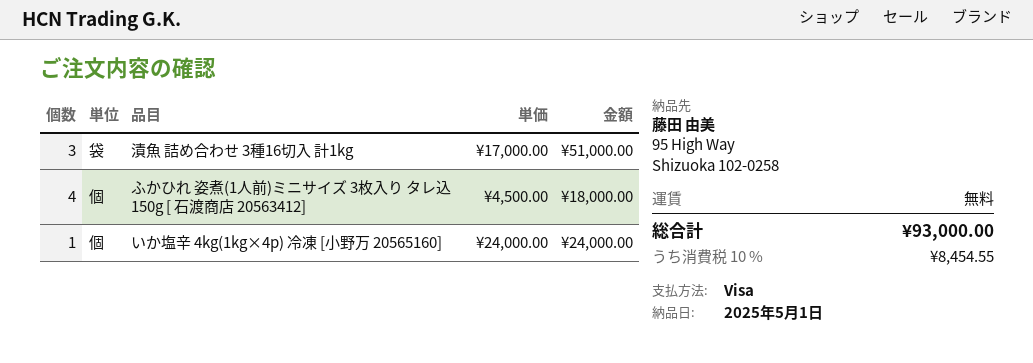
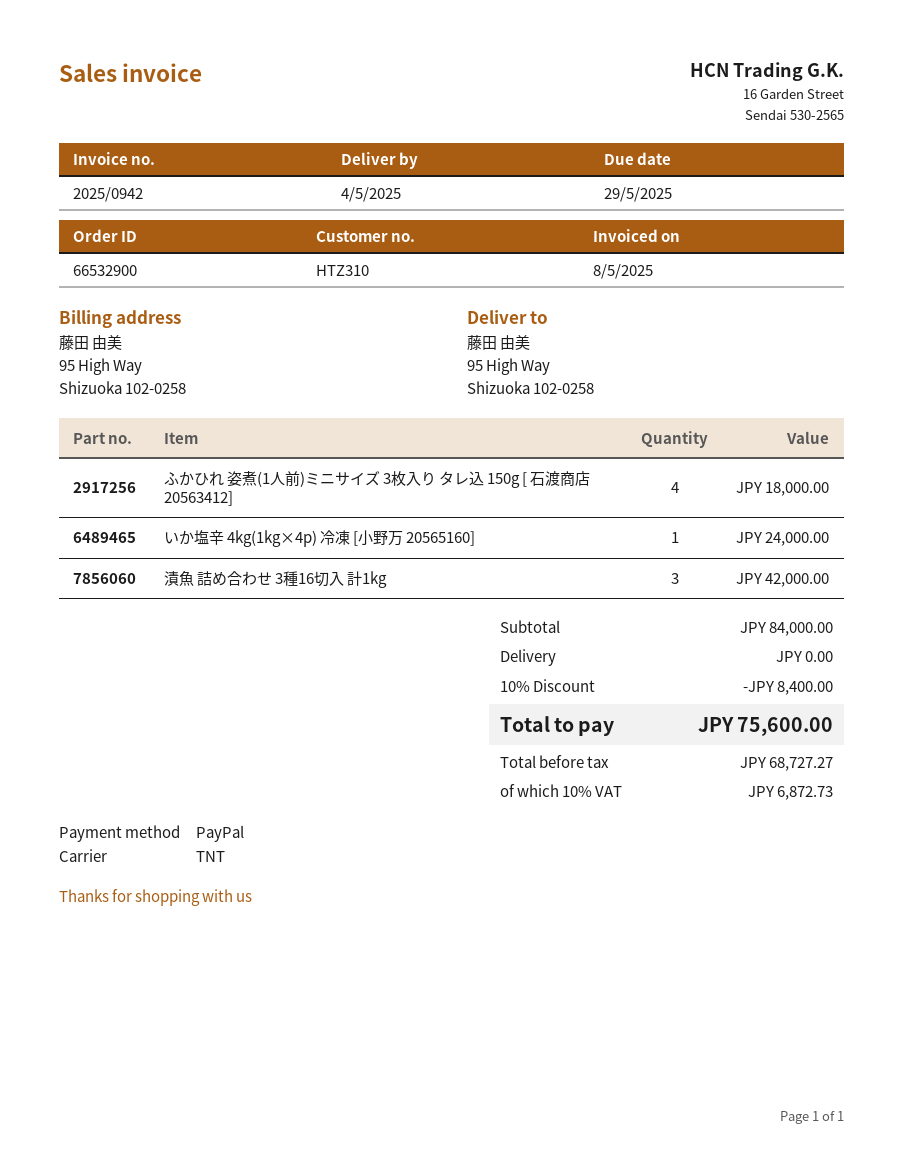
delivery date: 2025-05-01 -> 2025-05-04
payment method: Visa -> PayPal
漬魚 詰め合わせ 3種16切入 計1kg: 3 for 51000.00 -> 3 for 42000.00
discount: none -> 10% = 8400.00
tax: 10% = 8454.55 -> 10% = 6872.73
total: 93000.00 -> 75600.00

